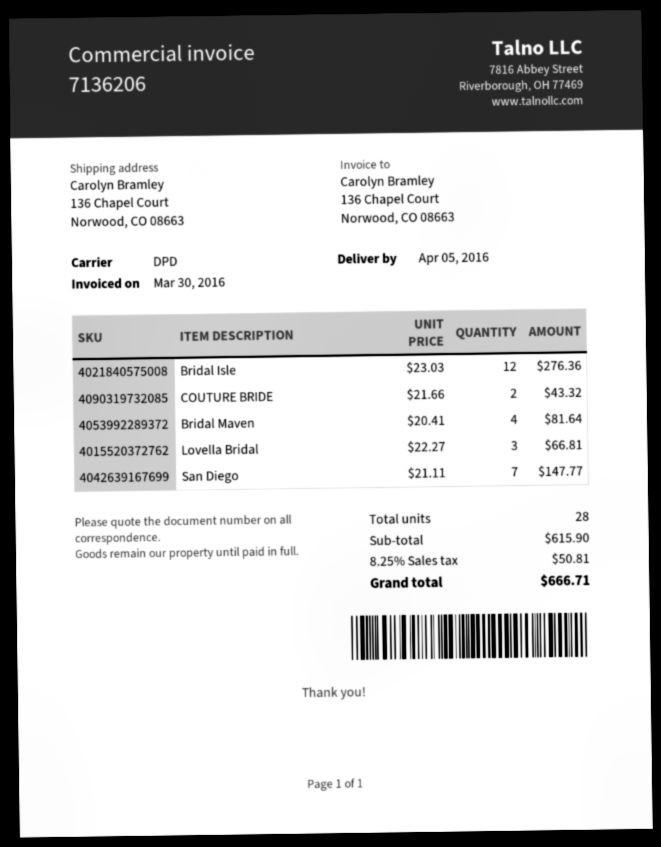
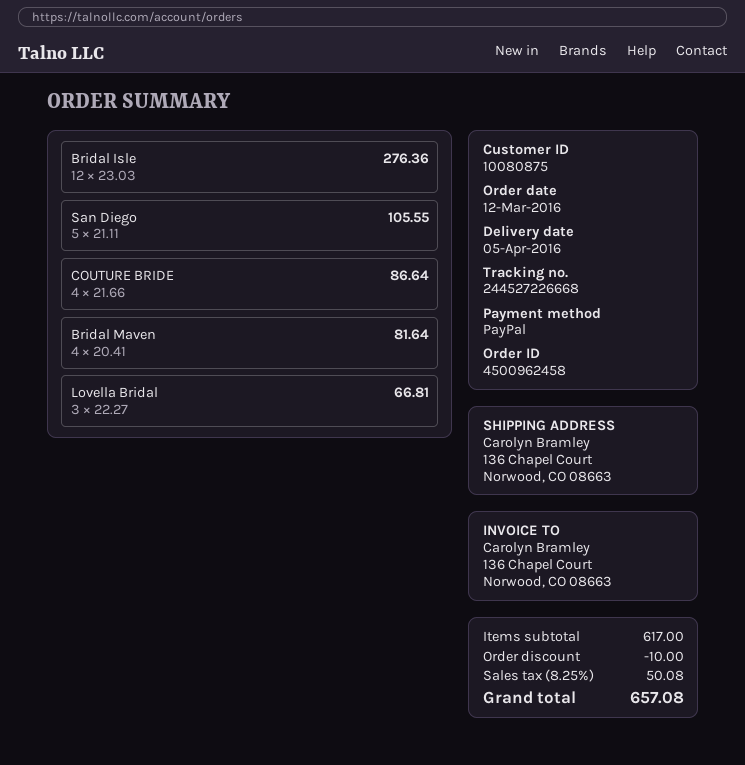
COUTURE BRIDE: 2 x 21.66 = 43.32 -> 4 x 21.66 = 86.64
San Diego: 7 x 21.11 = 147.77 -> 5 x 21.11 = 105.55
subtotal: 615.90 -> 617.00
discount: none -> 10.00
tax: 8.25% = 50.81 -> 8.25% = 50.08
total: 666.71 -> 657.08

